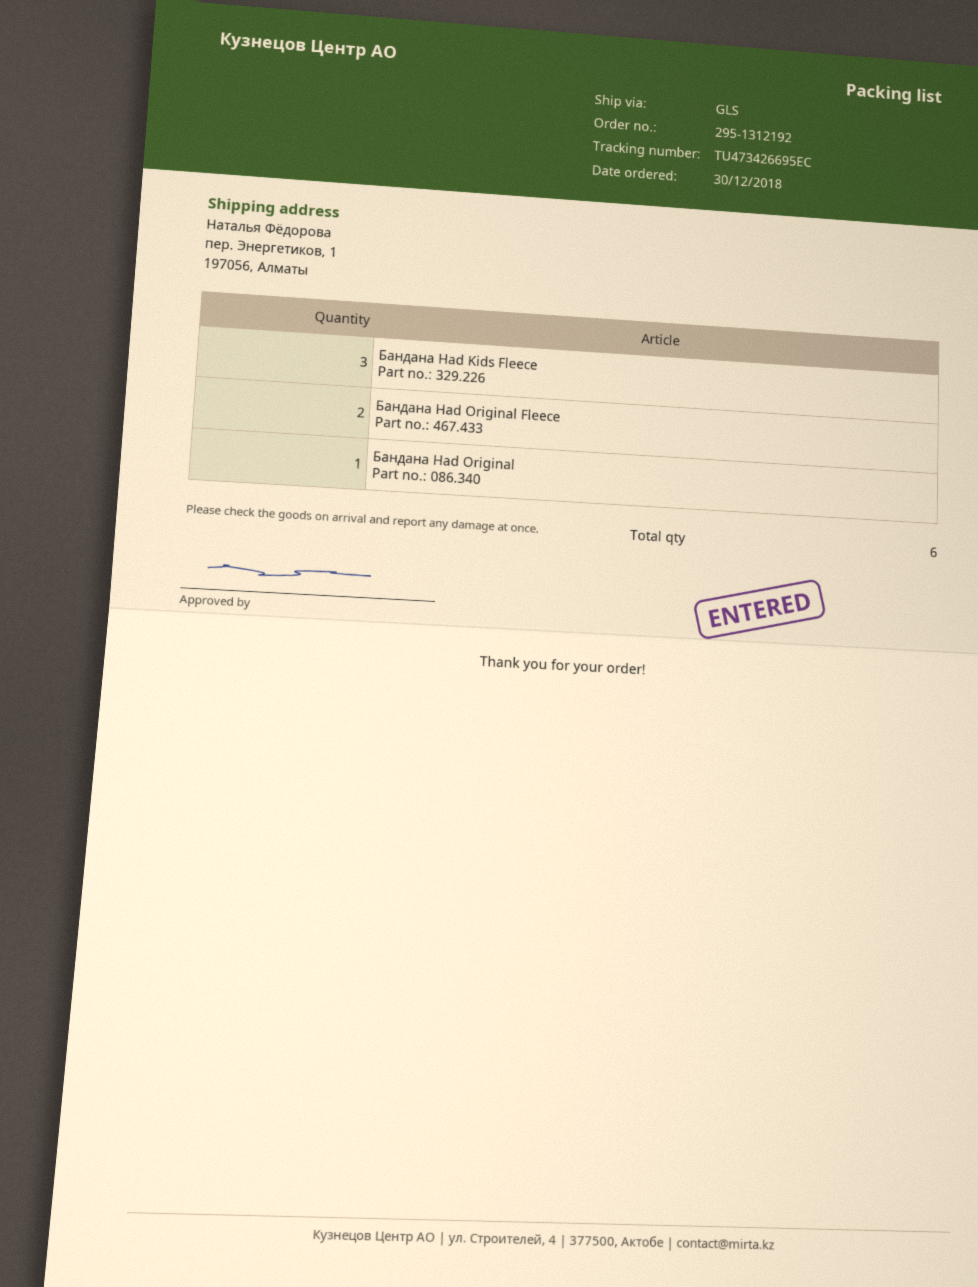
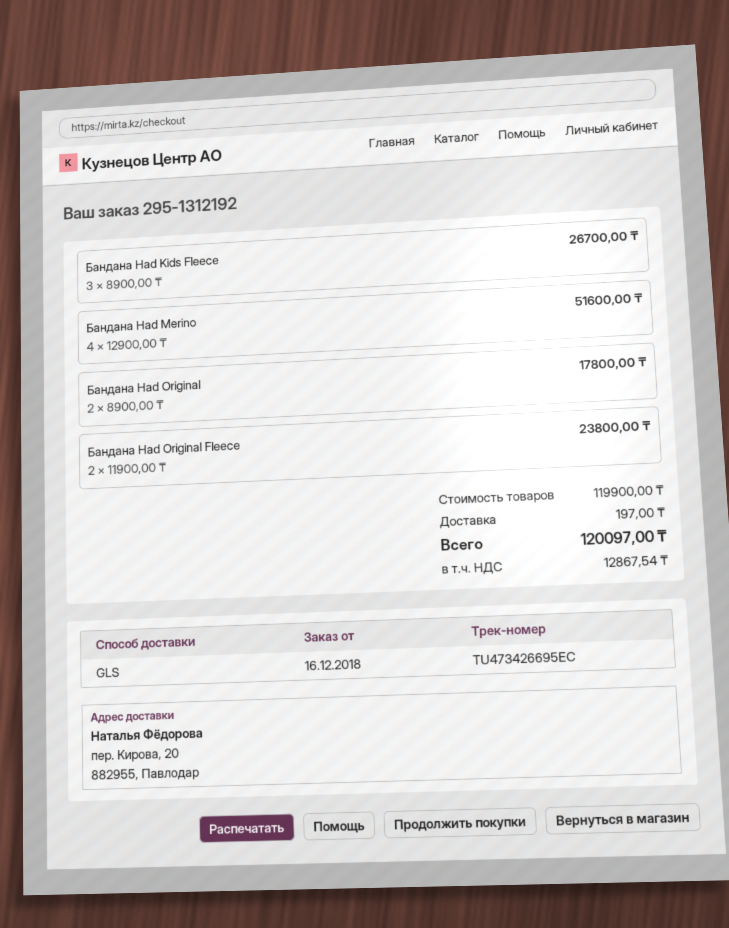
order date: 2018-12-30 -> 2018-12-16
ship to: пер. Энергетиков, 1, 197056, Алматы -> пер. Кирова, 20, 882955, Павлодар
Бандана Had Original: 1 -> 2
Бандана Had Merino: none -> 4

